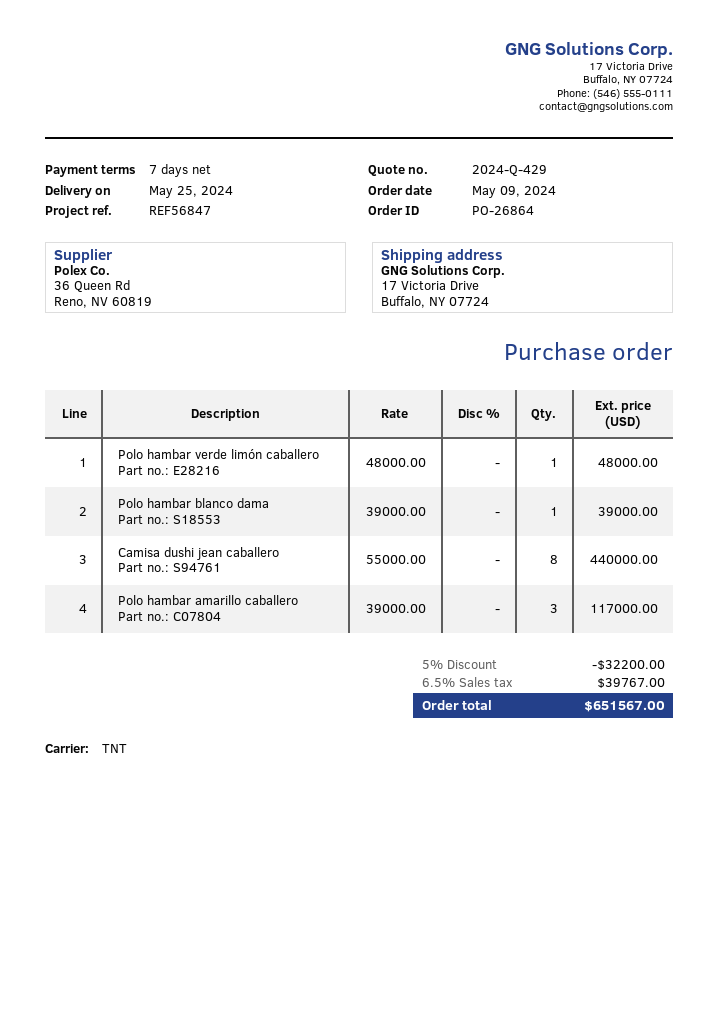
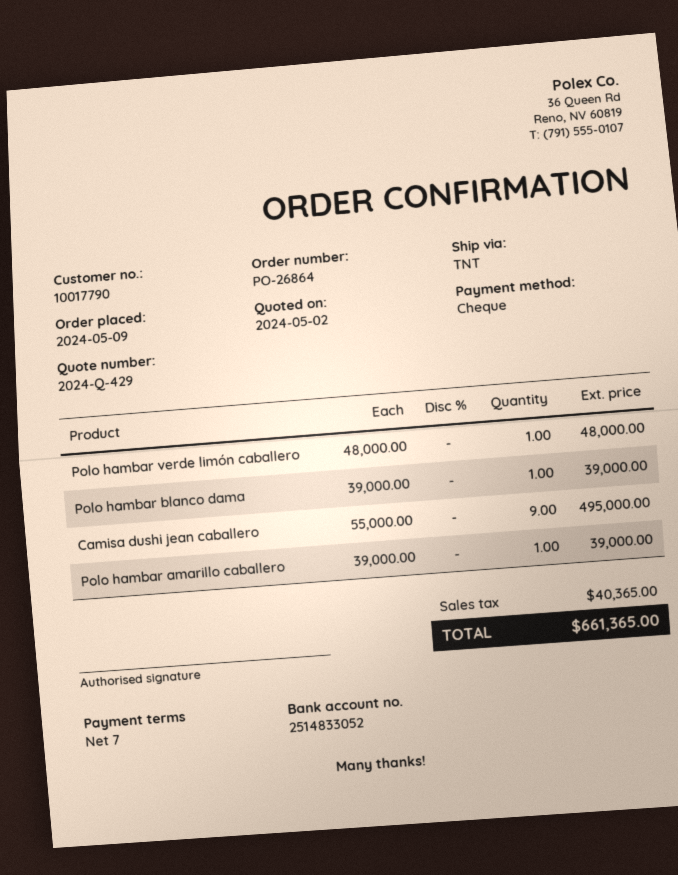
Camisa dushi jean caballero: 8 x 55000.00 = 440000.00 -> 9 x 55000.00 = 495000.00
Polo hambar amarillo caballero: 3 x 39000.00 = 117000.00 -> 1 x 39000.00 = 39000.00
discount: 5% = 32200.00 -> none
tax: 39767.00 -> 40365.00
total: 651567.00 -> 661365.00

